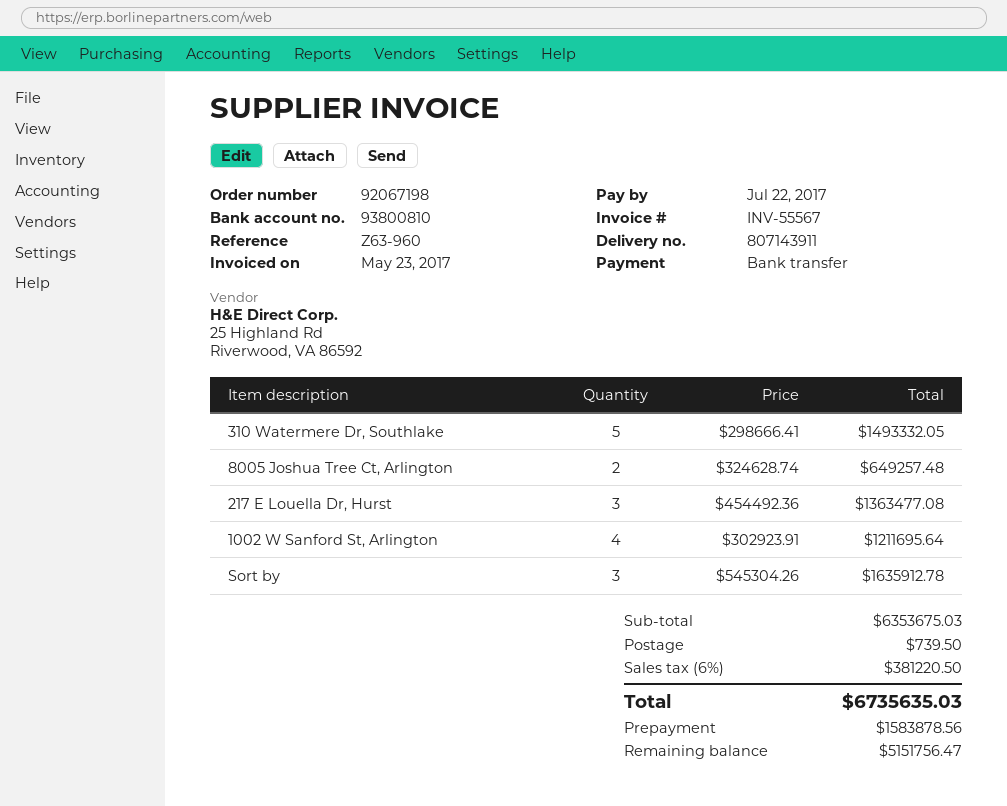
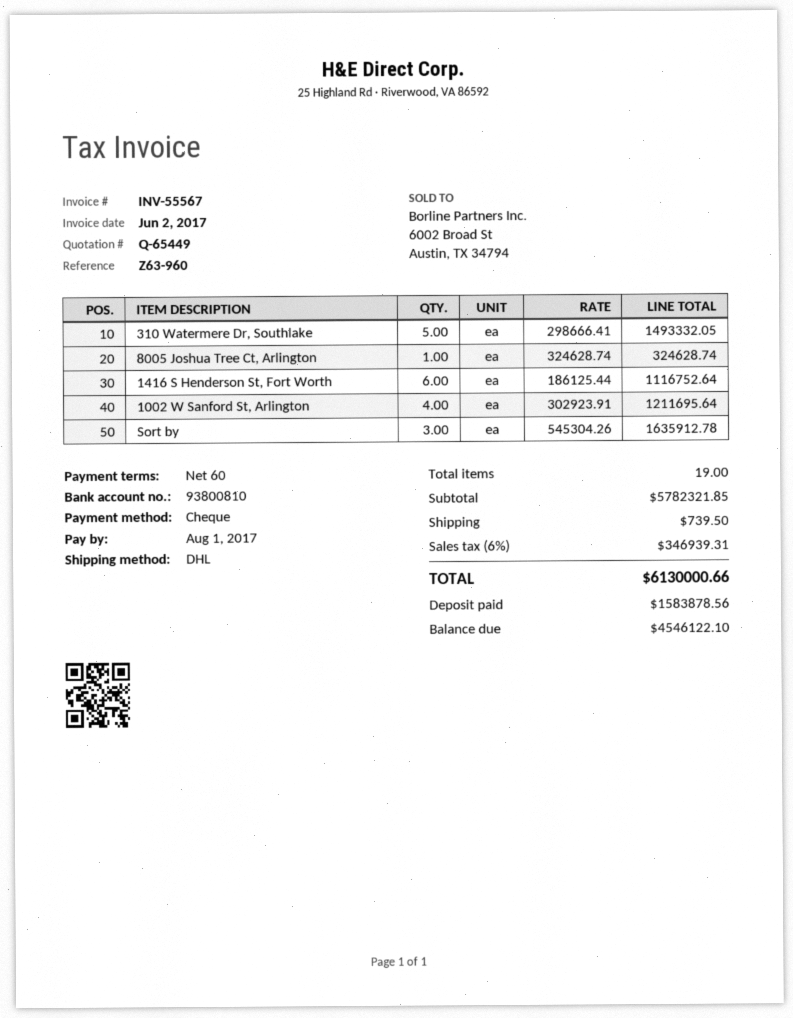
invoice date: 2017-05-23 -> 2017-06-02
due date: 2017-07-22 -> 2017-08-01
payment method: bank transfer -> cheque
8005 Joshua Tree Ct, Arlington: 2 x 324628.74 = 649257.48 -> 1 x 324628.74 = 324628.74
217 E Louella Dr, Hurst: 3 x 454492.36 = 1363477.08 -> none
1416 S Henderson St, Fort Worth: none -> 6 x 186125.44 = 1116752.64
subtotal: 6353675.03 -> 5782321.85
tax: 6% = 381220.50 -> 6% = 346939.31
total: 6735635.03 -> 6130000.66
balance: 5151756.47 -> 4546122.10

